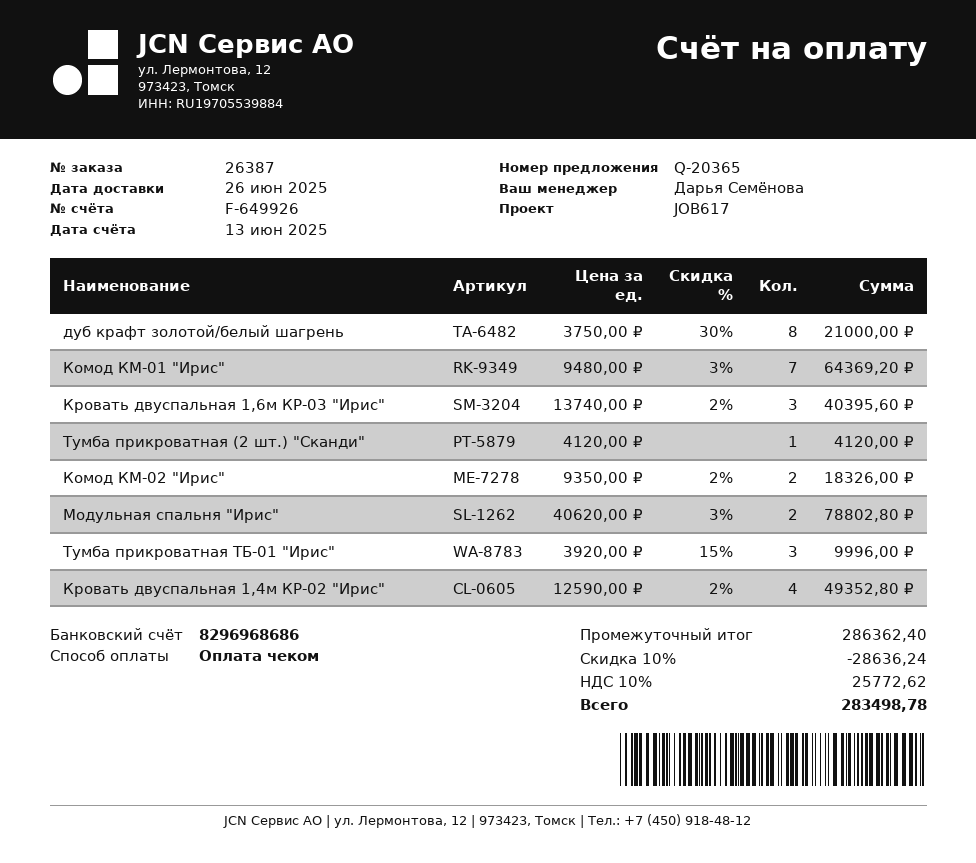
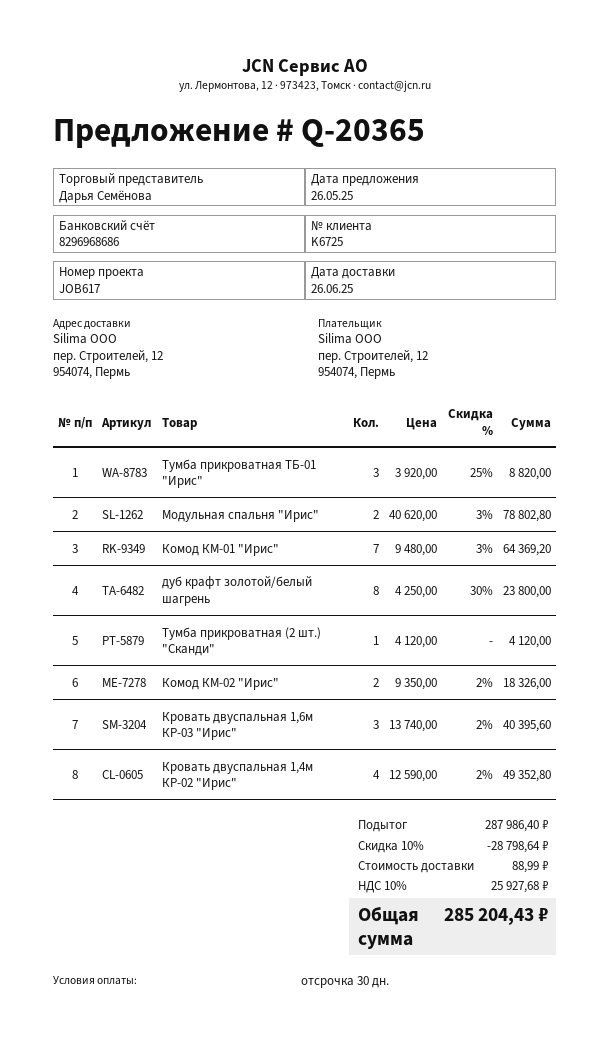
дуб крафт золотой/белый шагрень: 8 x 3750.00 - 30% = 21000.00 -> 8 x 4250.00 - 30% = 23800.00
Тумба прикроватная ТБ-01 "Ирис": 3 x 3920.00 - 15% = 9996.00 -> 3 x 3920.00 - 25% = 8820.00
subtotal: 286362.40 -> 287986.40
discount: 10% = 28636.24 -> 10% = 28798.64
shipping: none -> 88.99
tax: 10% = 25772.62 -> 10% = 25927.68
total: 283498.78 -> 285204.43

